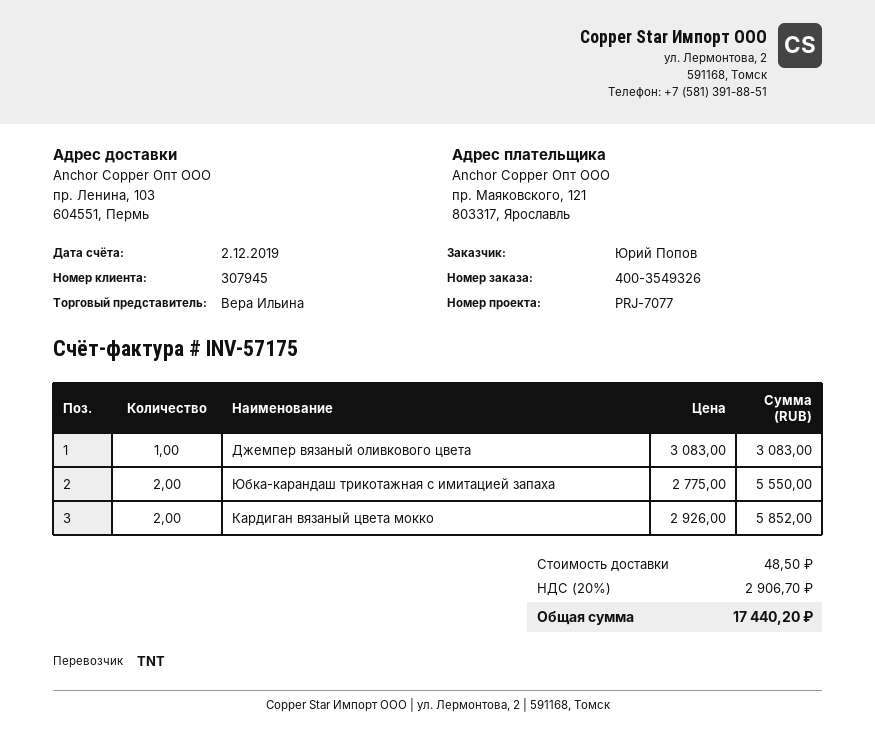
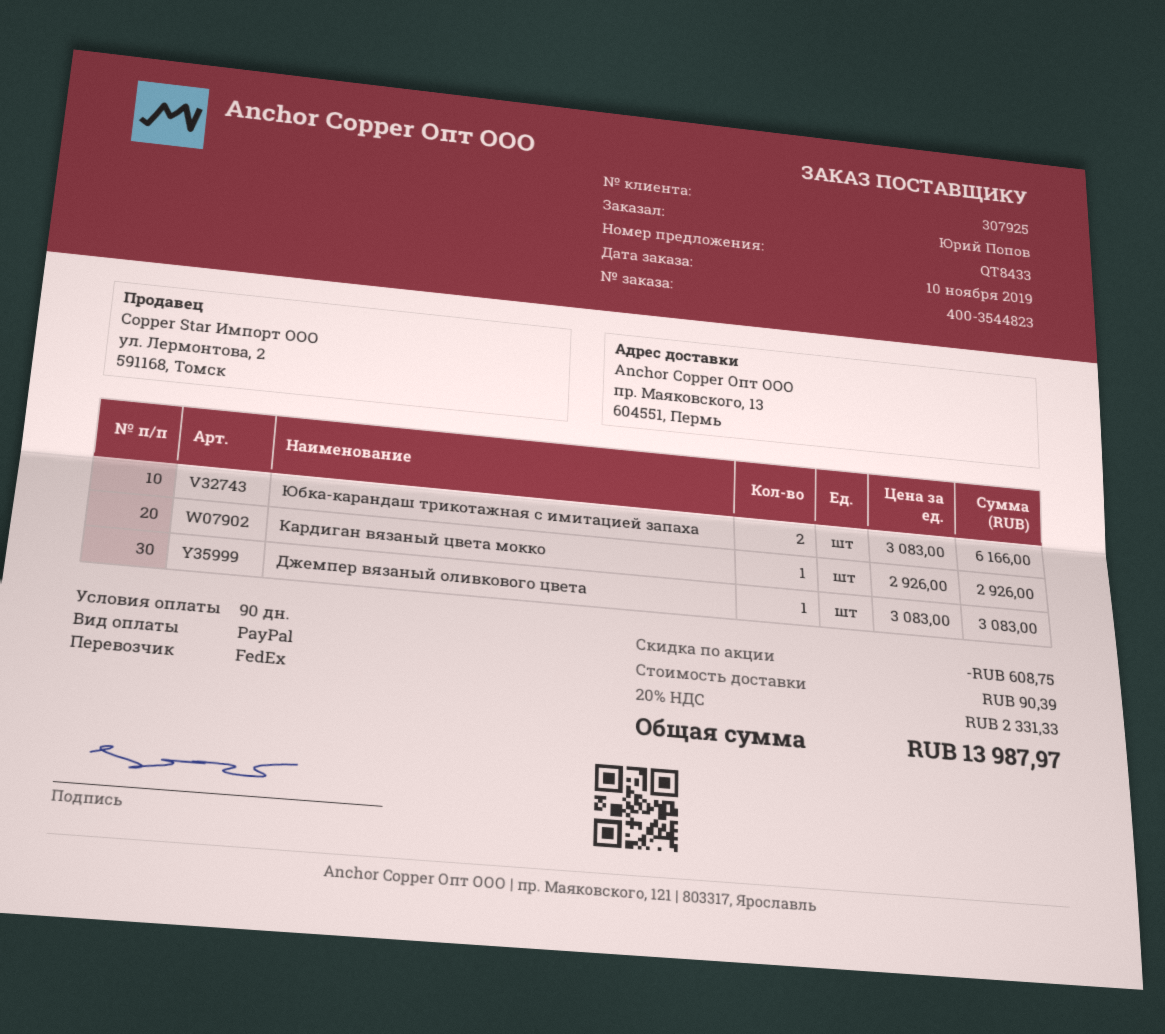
order number: 400-3549326 -> 400-3544823
customer number: 307945 -> 307925
shipping method: TNT -> FedEx
ship to: пр. Ленина, 103, 604551, Пермь -> пр. Маяковского, 13, 604551, Пермь
Юбка-карандаш трикотажная с имитацией запаха: 2 x 2775.00 = 5550.00 -> 2 x 3083.00 = 6166.00
Кардиган вязаный цвета мокко: 2 x 2926.00 = 5852.00 -> 1 x 2926.00 = 2926.00
discount: none -> 608.75
shipping: 48.50 -> 90.39
tax: 20% = 2906.70 -> 20% = 2331.33
total: 17440.20 -> 13987.97

